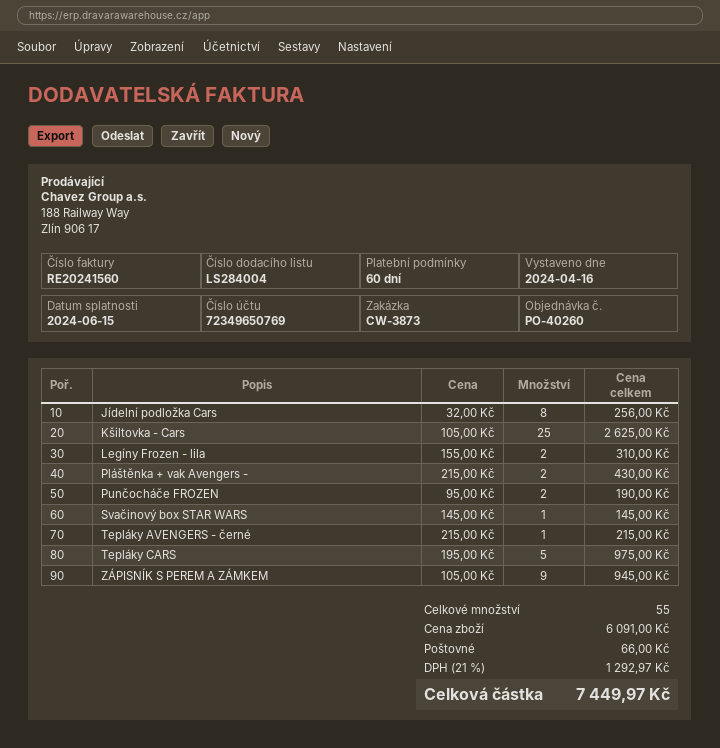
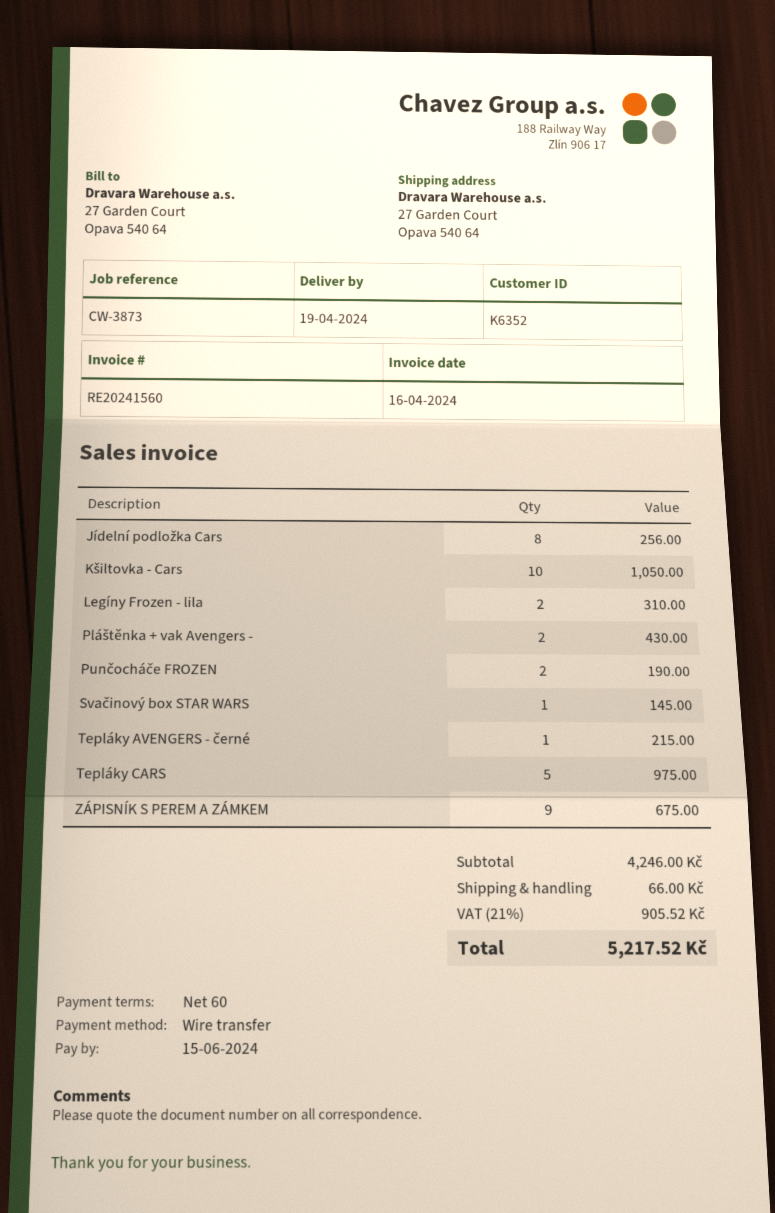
Kšiltovka - Cars: 25 for 2625.00 -> 10 for 1050.00
ZÁPISNÍK S PEREM A ZÁMKEM: 9 for 945.00 -> 9 for 675.00
subtotal: 6091.00 -> 4246.00
tax: 21% = 1292.97 -> 21% = 905.52
total: 7449.97 -> 5217.52

